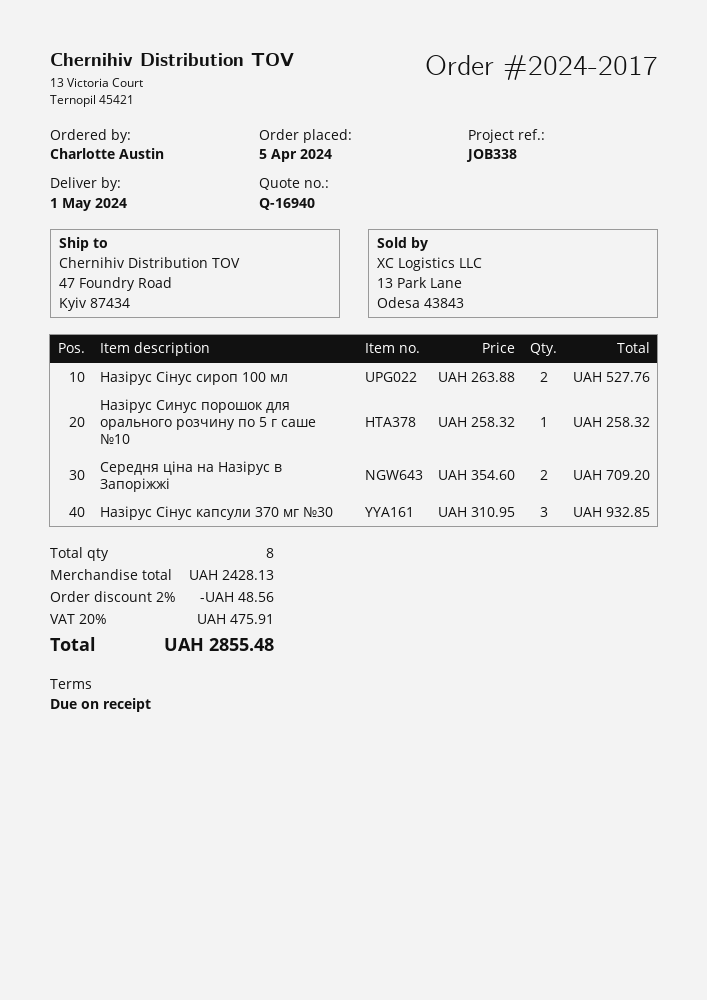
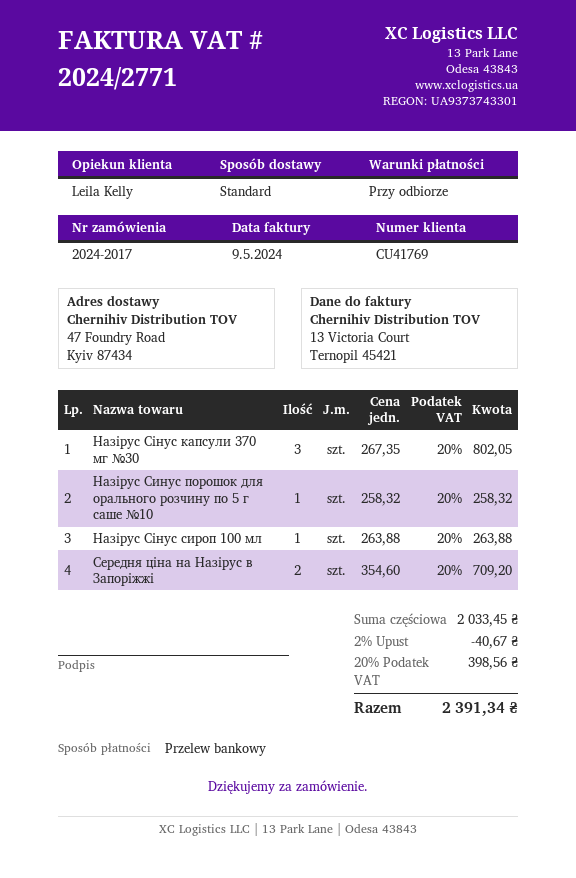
Назірус Сінус сироп 100 мл: 2 x 263.88 = 527.76 -> 1 x 263.88 = 263.88
Назірус Сінус капсули 370 мг №30: 3 x 310.95 = 932.85 -> 3 x 267.35 = 802.05
subtotal: 2428.13 -> 2033.45
discount: 2% = 48.56 -> 2% = 40.67
tax: 20% = 475.91 -> 20% = 398.56
total: 2855.48 -> 2391.34

